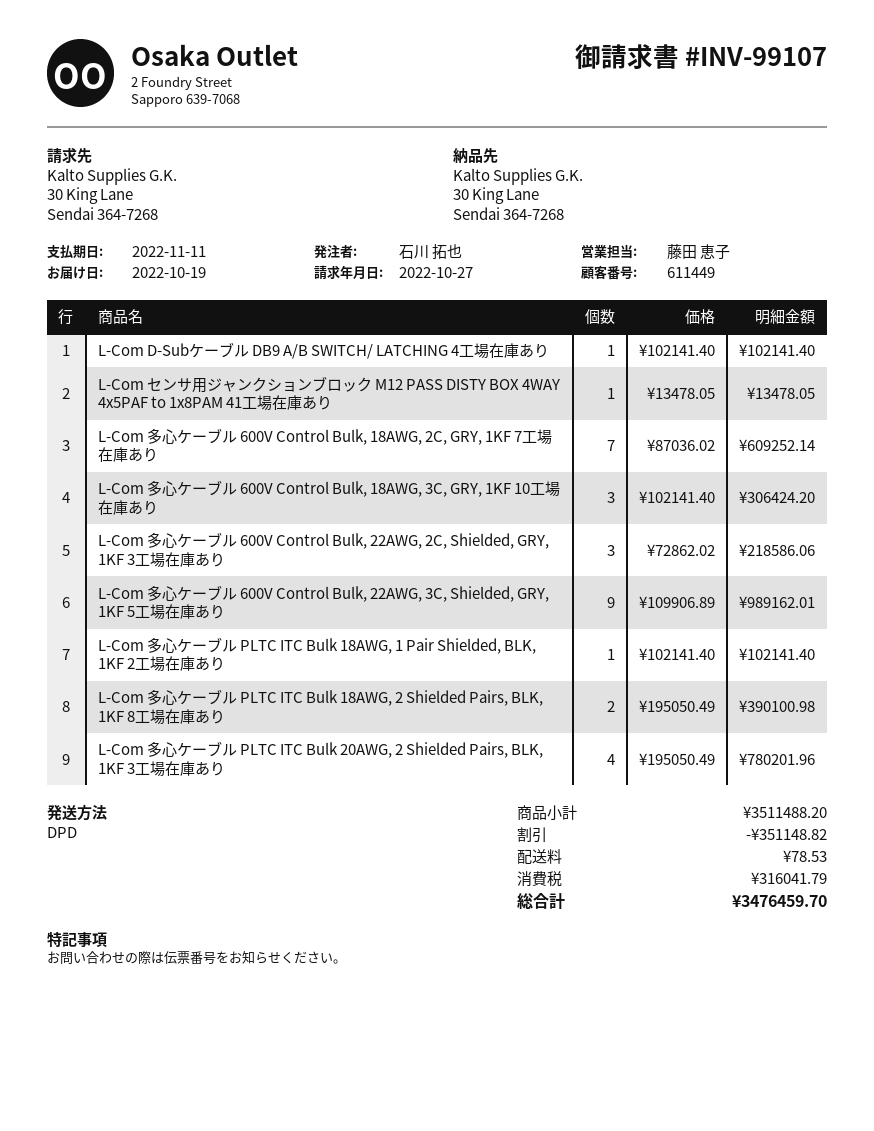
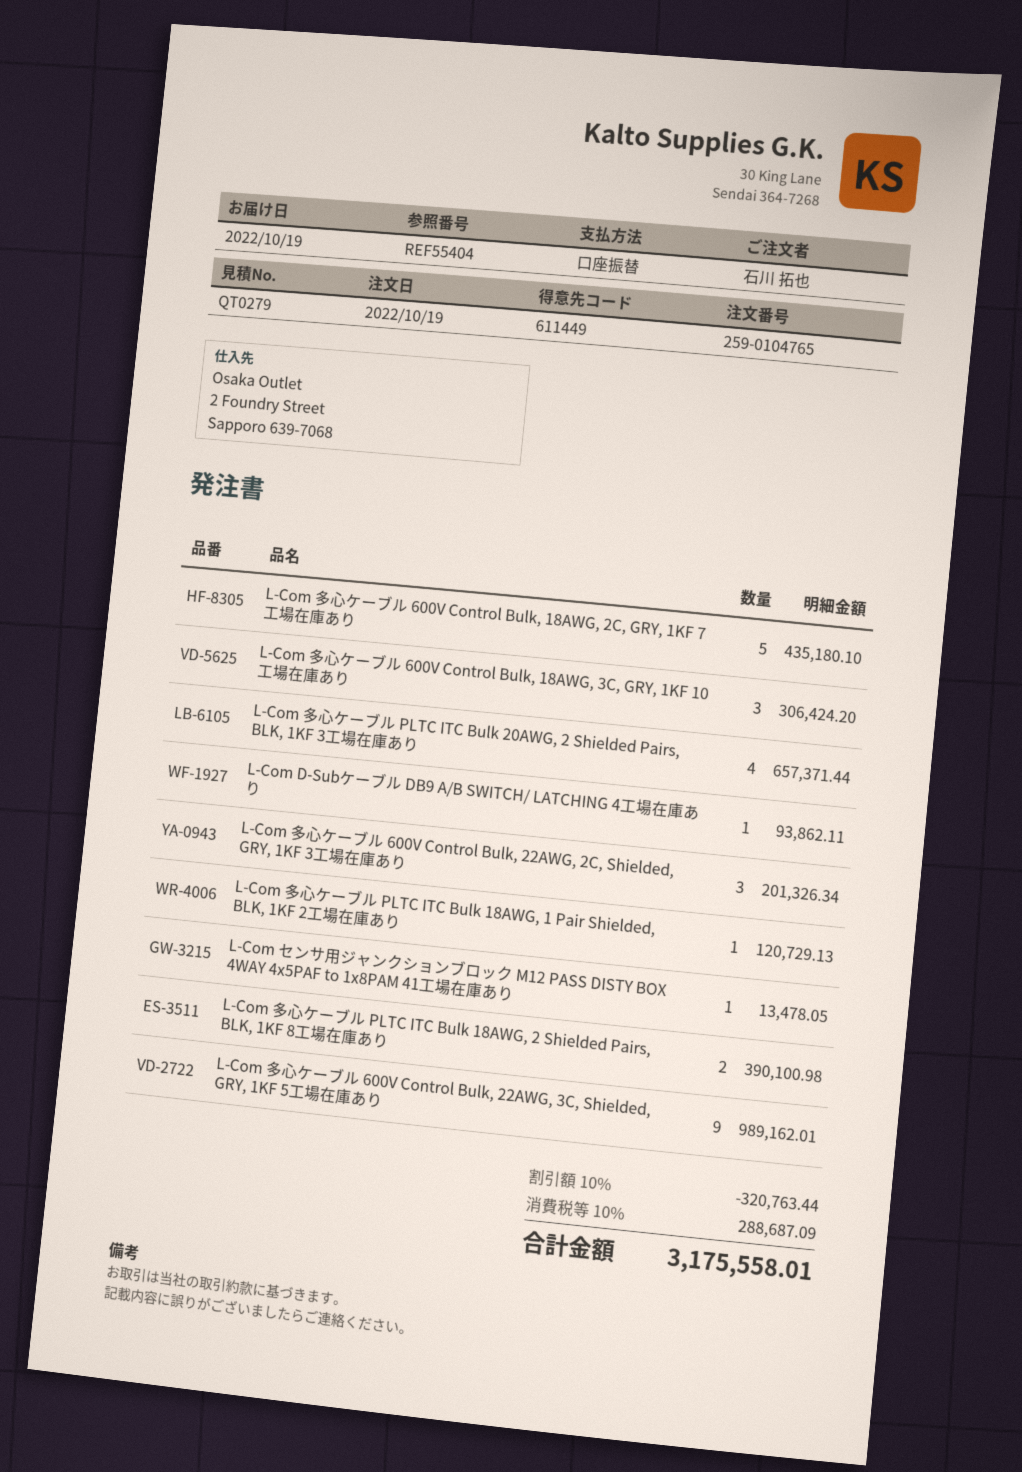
L-Com D-Subケーブル DB9 A/B SWITCH/ LATCHING 4工場在庫あり: 1 for 102141.40 -> 1 for 93862.11
L-Com 多心ケーブル 600V Control Bulk, 18AWG, 2C, GRY, 1KF 7工場在庫あり: 7 for 609252.14 -> 5 for 435180.10
L-Com 多心ケーブル 600V Control Bulk, 22AWG, 2C, Shielded, GRY, 1KF 3工場在庫あり: 3 for 218586.06 -> 3 for 201326.34
L-Com 多心ケーブル PLTC ITC Bulk 18AWG, 1 Pair Shielded, BLK, 1KF 2工場在庫あり: 1 for 102141.40 -> 1 for 120729.13
L-Com 多心ケーブル PLTC ITC Bulk 20AWG, 2 Shielded Pairs, BLK, 1KF 3工場在庫あり: 4 for 780201.96 -> 4 for 657371.44
discount: 351148.82 -> 320763.44
shipping: 78.53 -> none
tax: 316041.79 -> 288687.09
total: 3476459.70 -> 3175558.01

